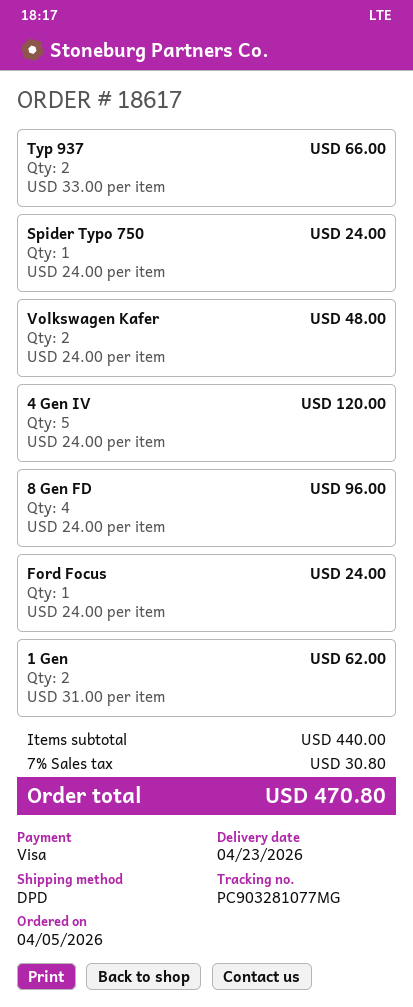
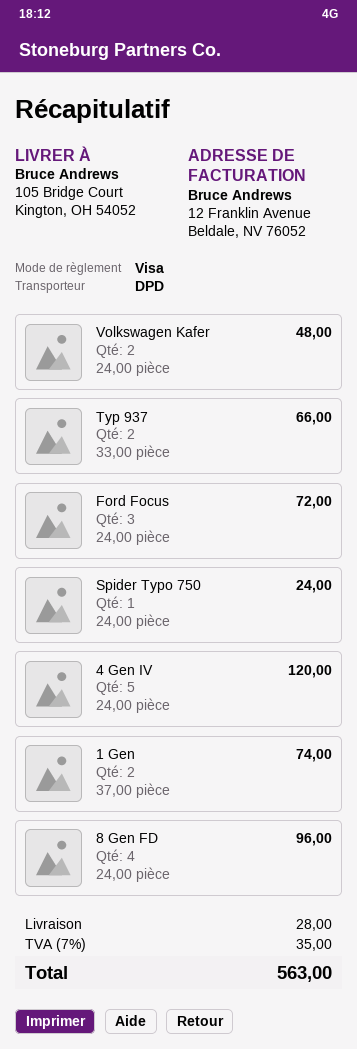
Ford Focus: 1 x 24.00 = 24.00 -> 3 x 24.00 = 72.00
1 Gen: 2 x 31.00 = 62.00 -> 2 x 37.00 = 74.00
shipping: none -> 28.00
tax: 7% = 30.80 -> 7% = 35.00
total: 470.80 -> 563.00

